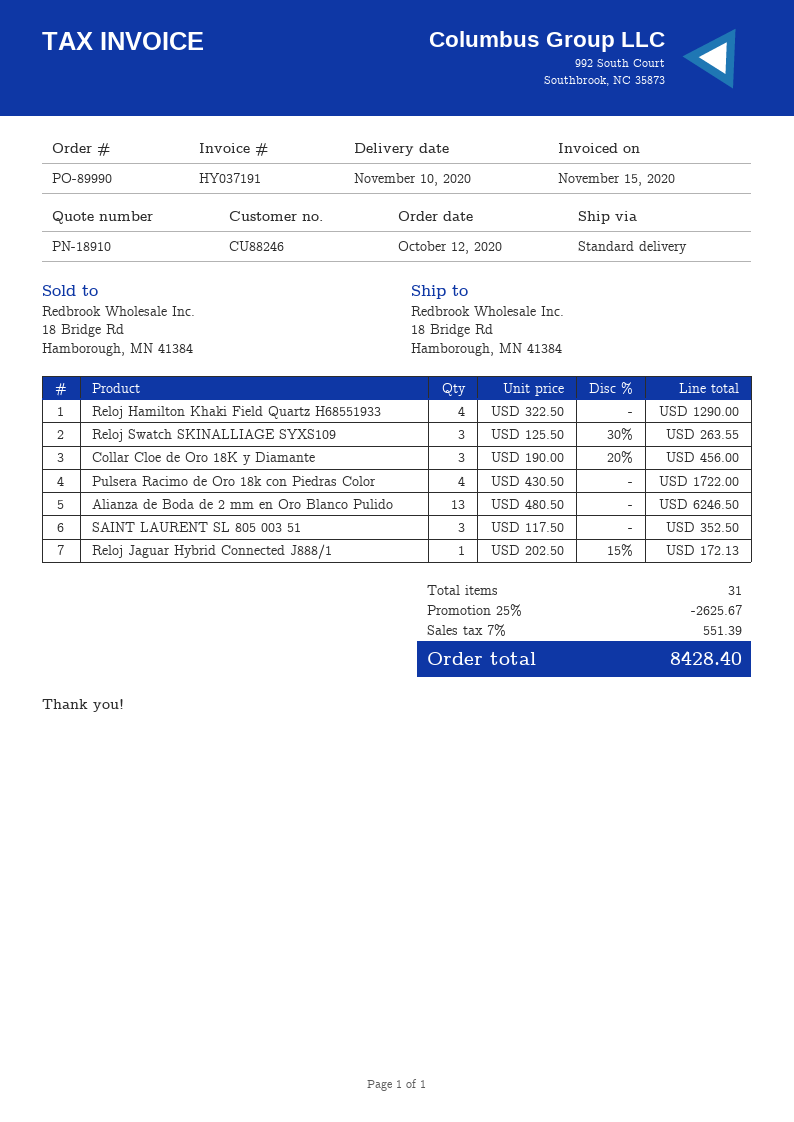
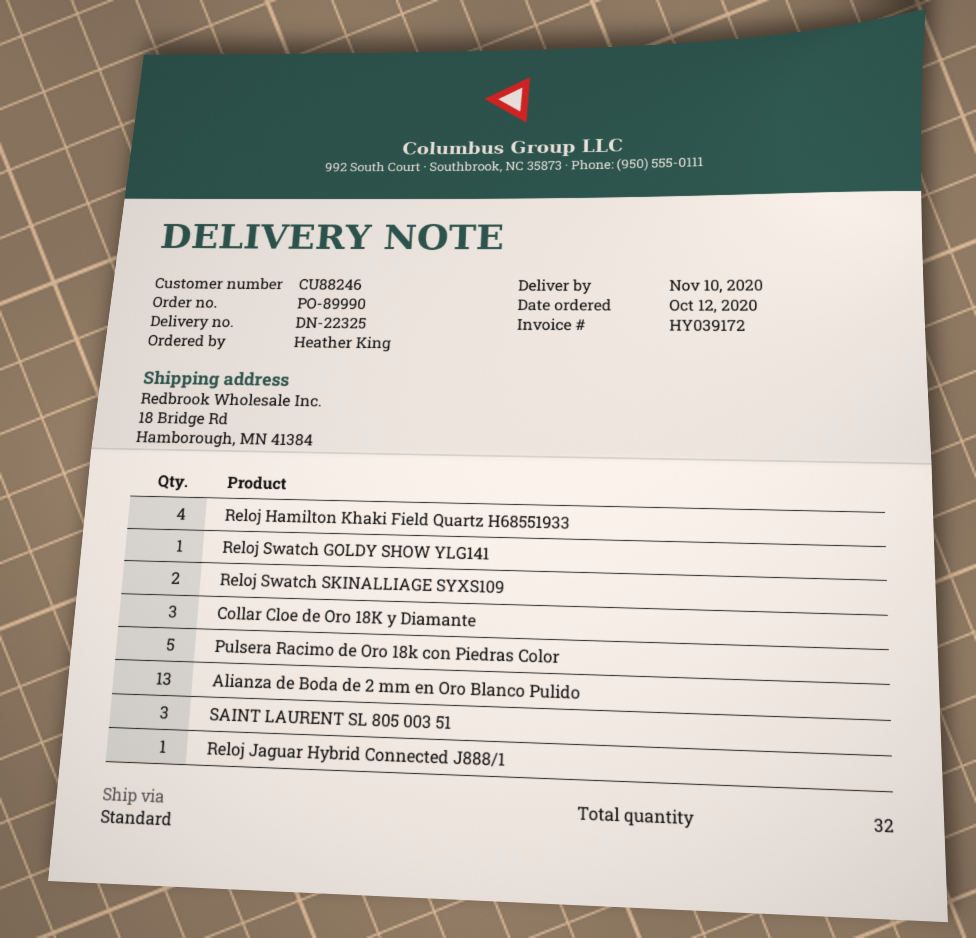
invoice number: HY037191 -> HY039172
Reloj Swatch SKINALLIAGE SYXS109: 3 -> 2
Pulsera Racimo de Oro 18k con Piedras Color: 4 -> 5
Reloj Swatch GOLDY SHOW YLG141: none -> 1
total quantity: 31 -> 32

